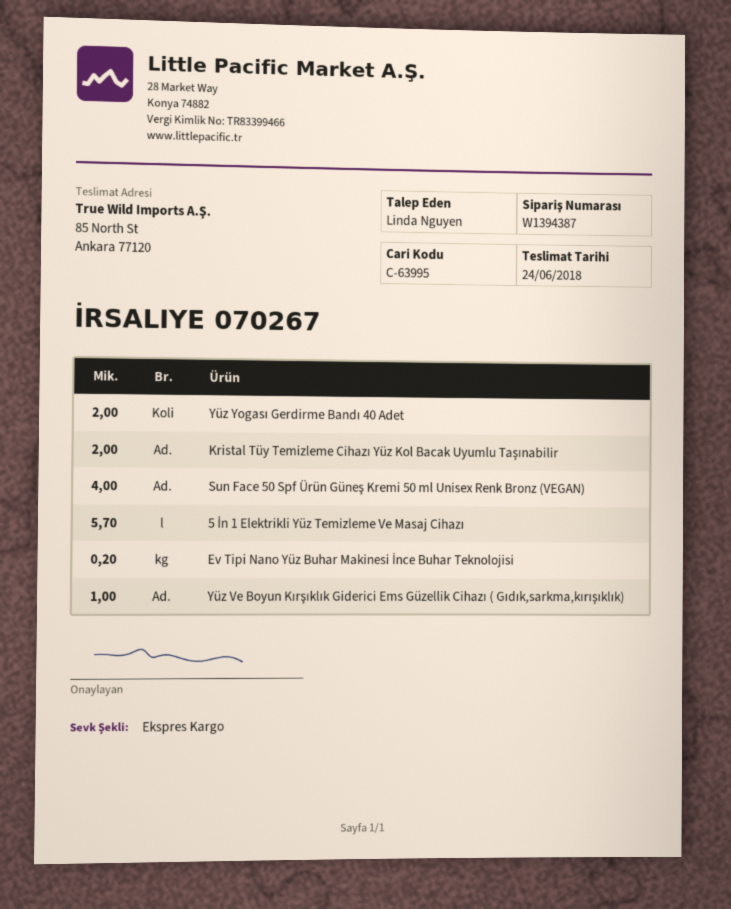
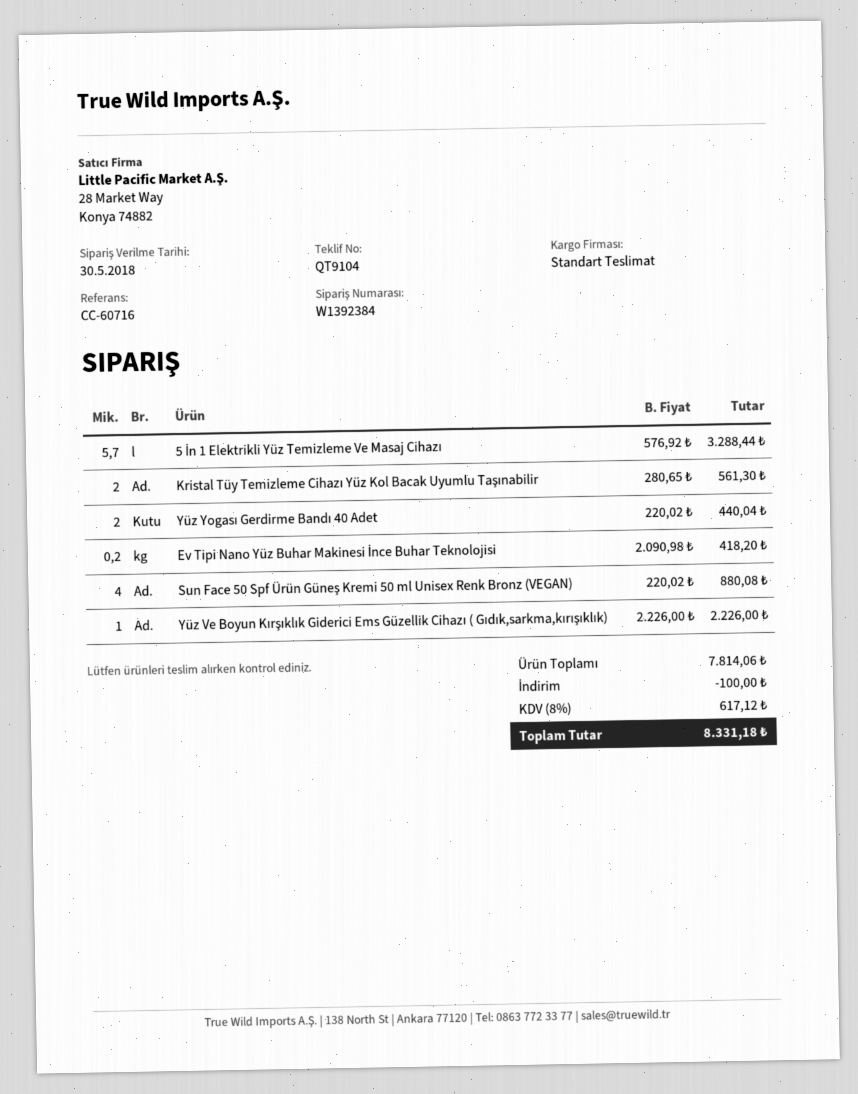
order number: W1394387 -> W1392384
shipping method: express -> standard

